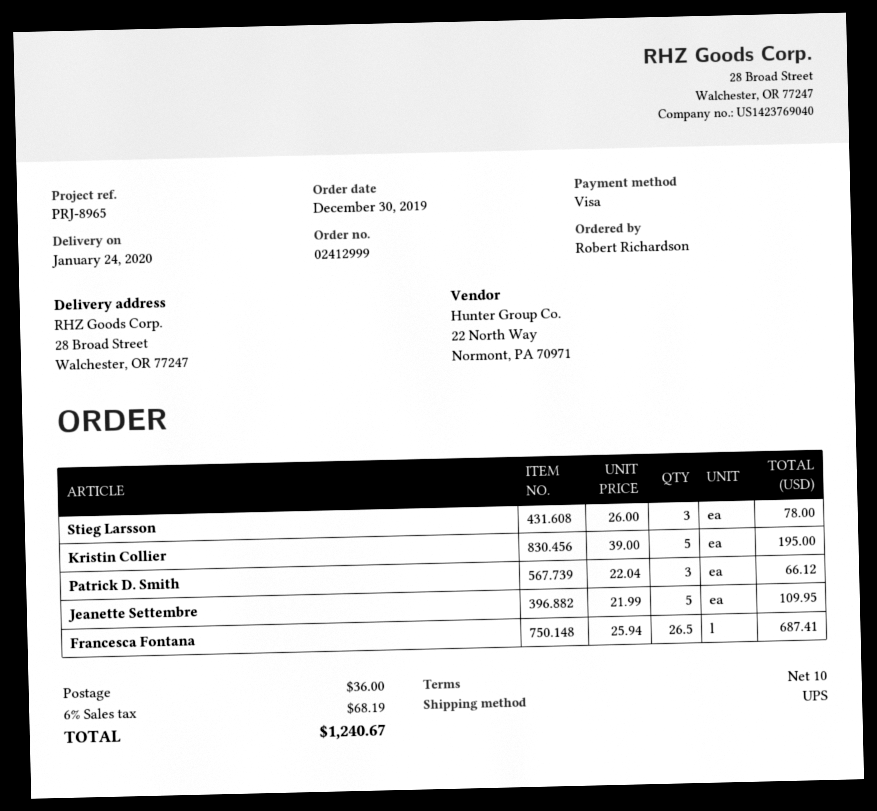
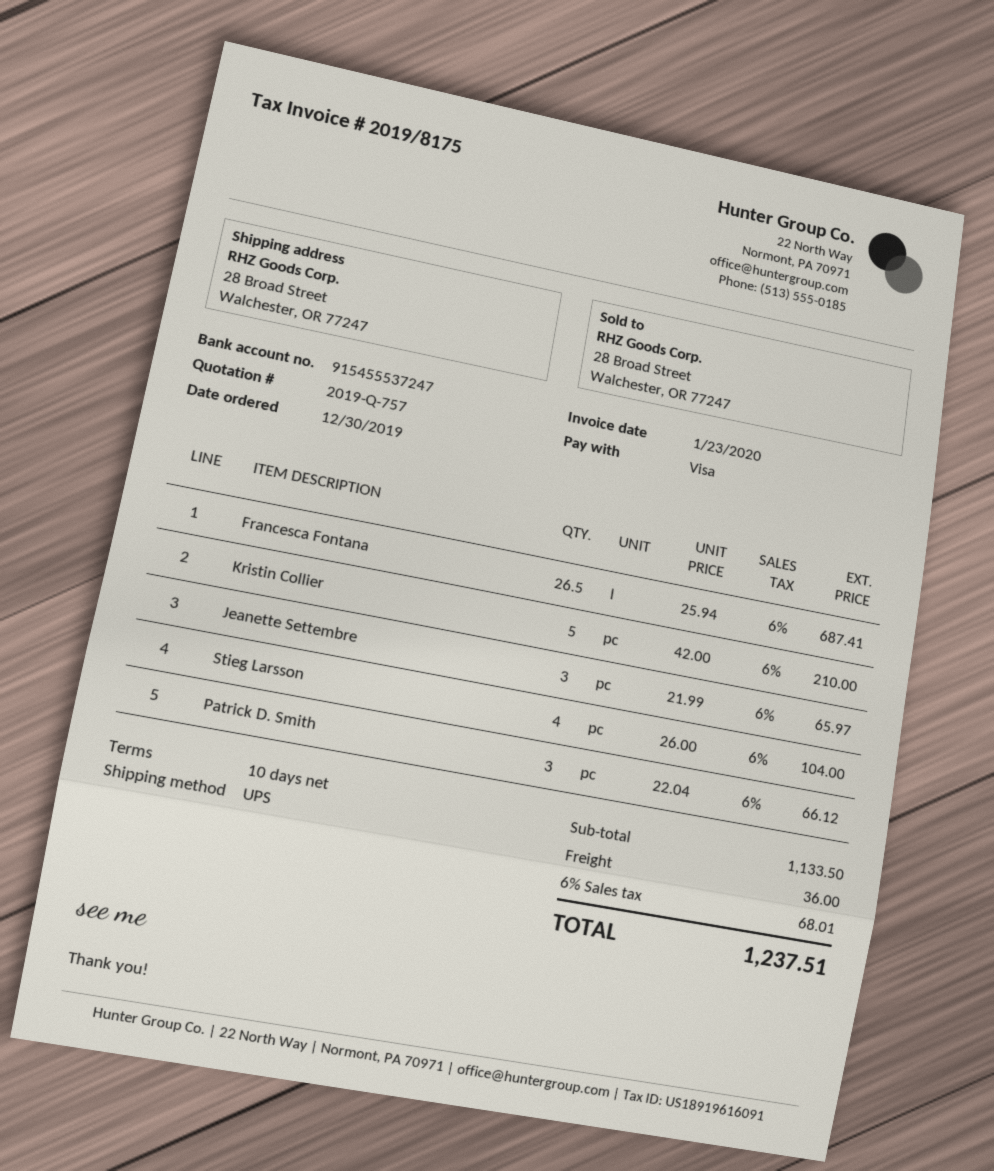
Stieg Larsson: 3 x 26.00 = 78.00 -> 4 x 26.00 = 104.00
Kristin Collier: 5 x 39.00 = 195.00 -> 5 x 42.00 = 210.00
Jeanette Settembre: 5 x 21.99 = 109.95 -> 3 x 21.99 = 65.97
tax: 6% = 68.19 -> 6% = 68.01
total: 1240.67 -> 1237.51

